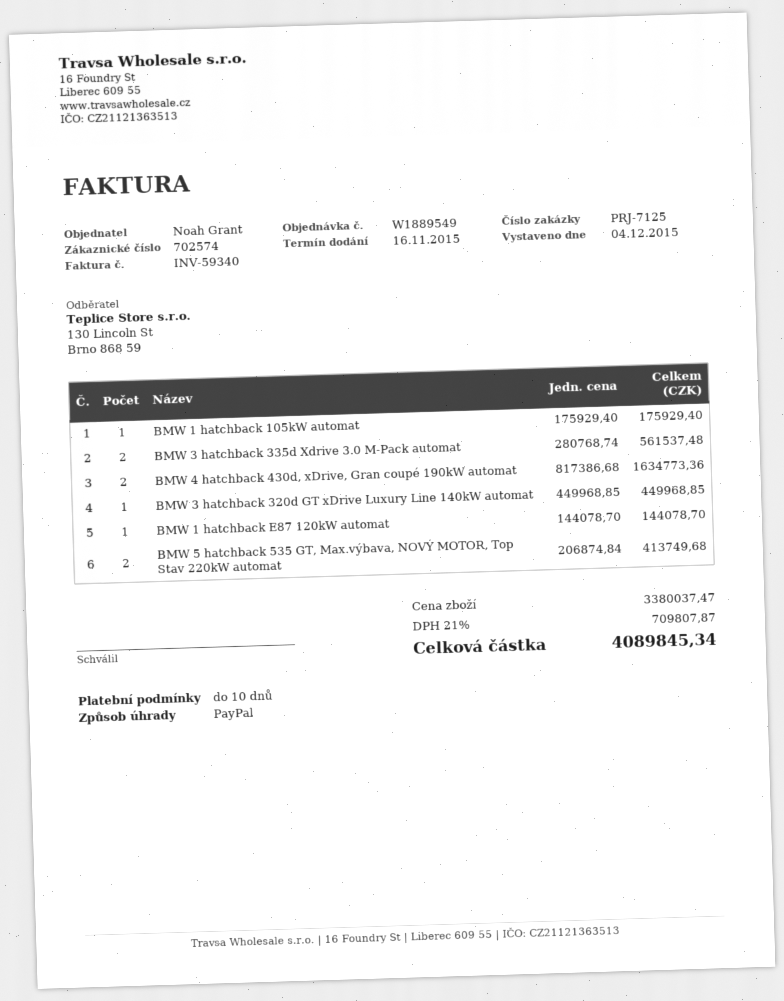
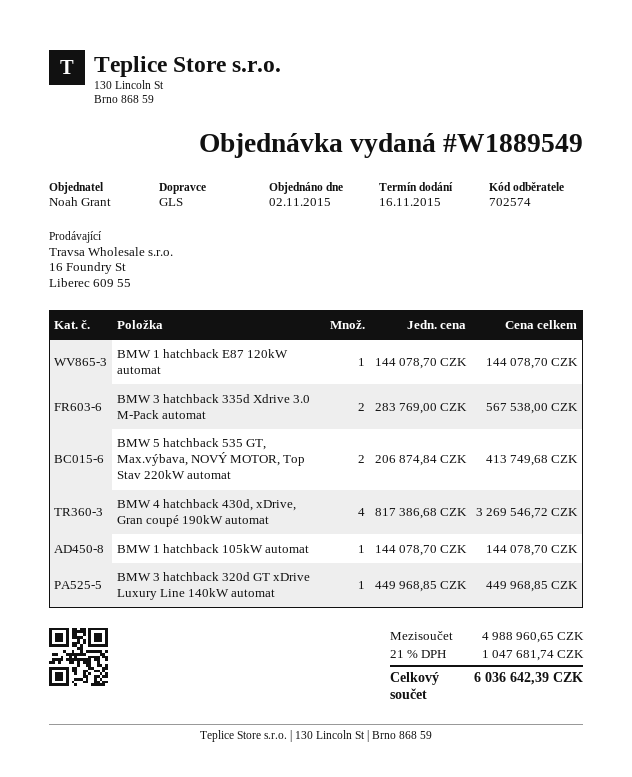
BMW 1 hatchback 105kW automat: 1 x 175929.40 = 175929.40 -> 1 x 144078.70 = 144078.70
BMW 3 hatchback 335d Xdrive 3.0 M-Pack automat: 2 x 280768.74 = 561537.48 -> 2 x 283769.00 = 567538.00
BMW 4 hatchback 430d, xDrive, Gran coupé 190kW automat: 2 x 817386.68 = 1634773.36 -> 4 x 817386.68 = 3269546.72
subtotal: 3380037.47 -> 4988960.65
tax: 21% = 709807.87 -> 21% = 1047681.74
total: 4089845.34 -> 6036642.39

